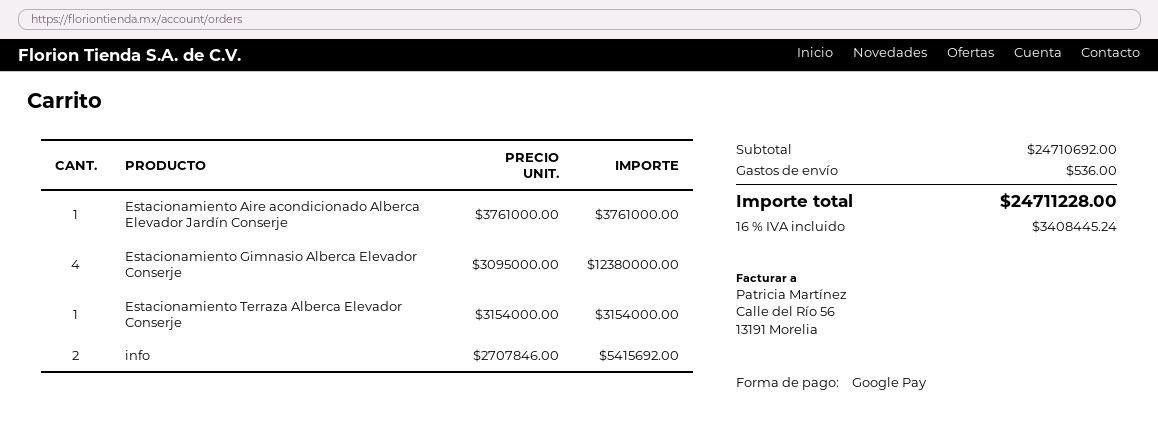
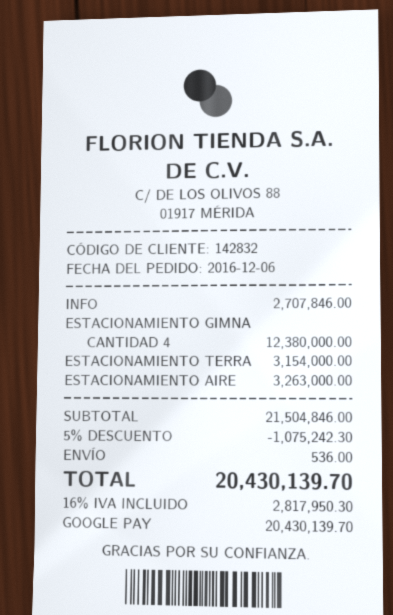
Estacionamiento Aire acondicionado Alberca Elevador Jardín Conserje: 1 for 3761000.00 -> 1 for 3263000.00
info: 2 for 5415692.00 -> 1 for 2707846.00
subtotal: 24710692.00 -> 21504846.00
discount: none -> 5% = 1075242.30
tax: 16% = 3408445.24 -> 16% = 2817950.30
total: 24711228.00 -> 20430139.70

